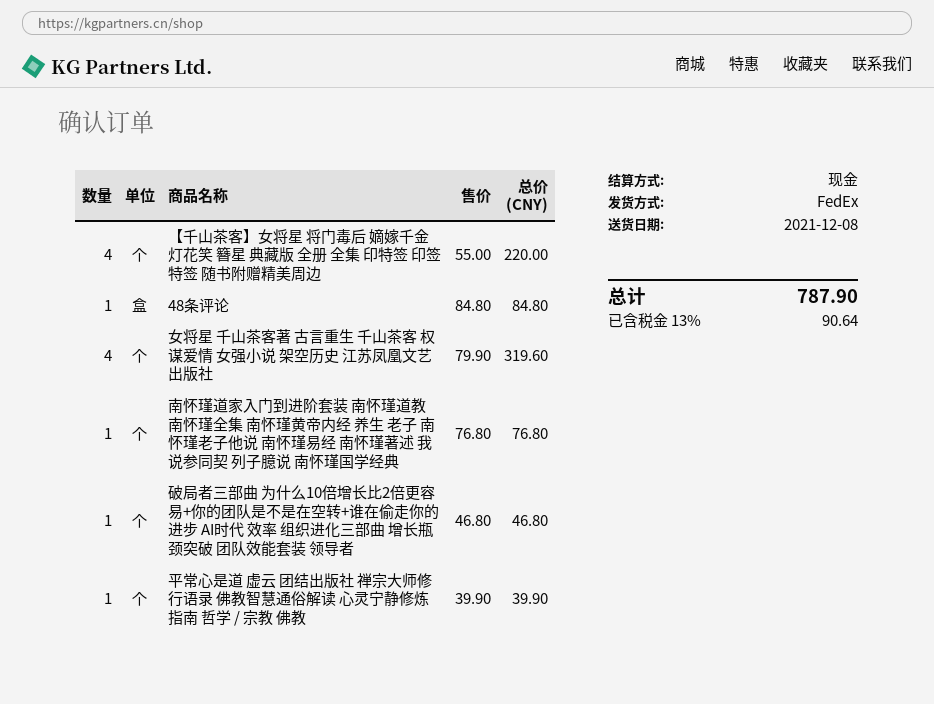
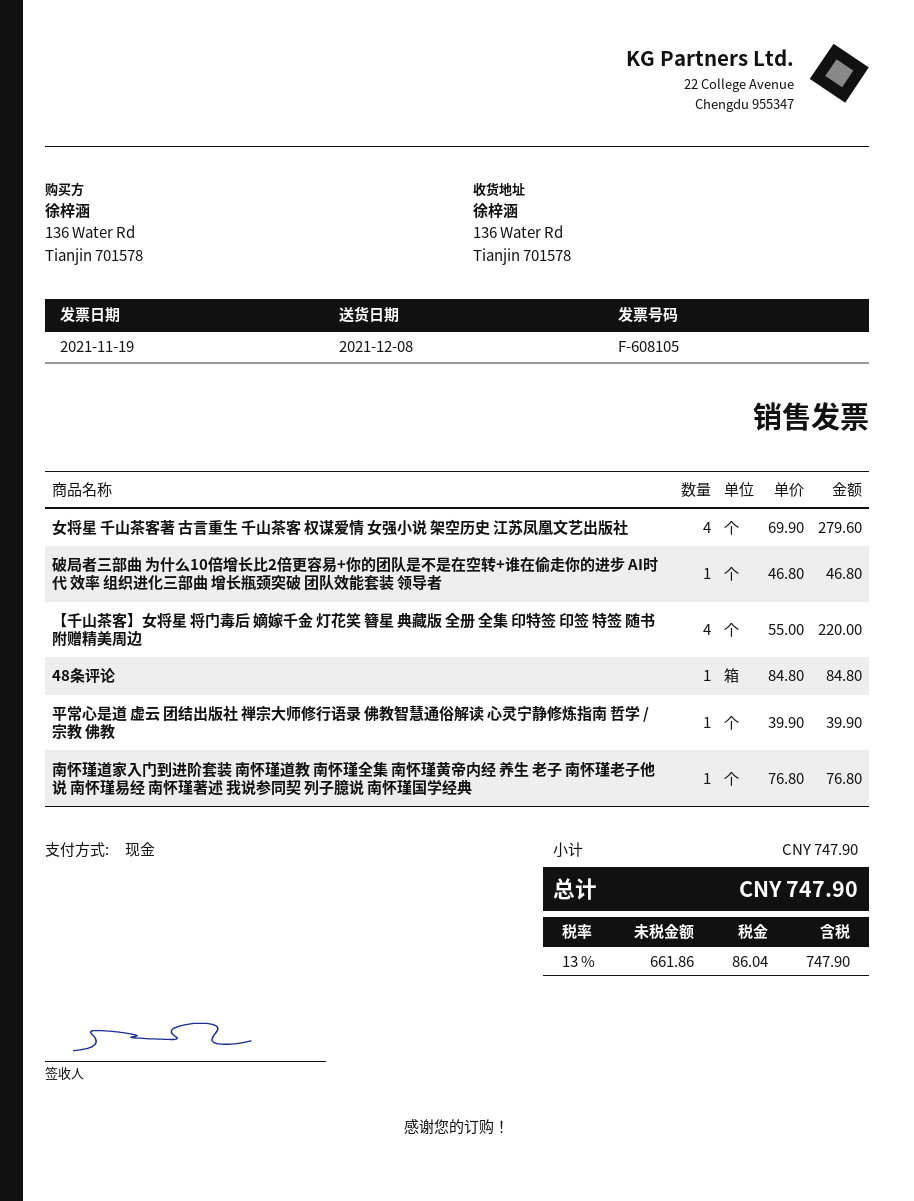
女将星 千山茶客著 古言重生 千山茶客 权谋爱情 女强小说 架空历史 江苏凤凰文艺出版社: 4 x 79.90 = 319.60 -> 4 x 69.90 = 279.60
tax: 13% = 90.64 -> 13% = 86.04
total: 787.90 -> 747.90

